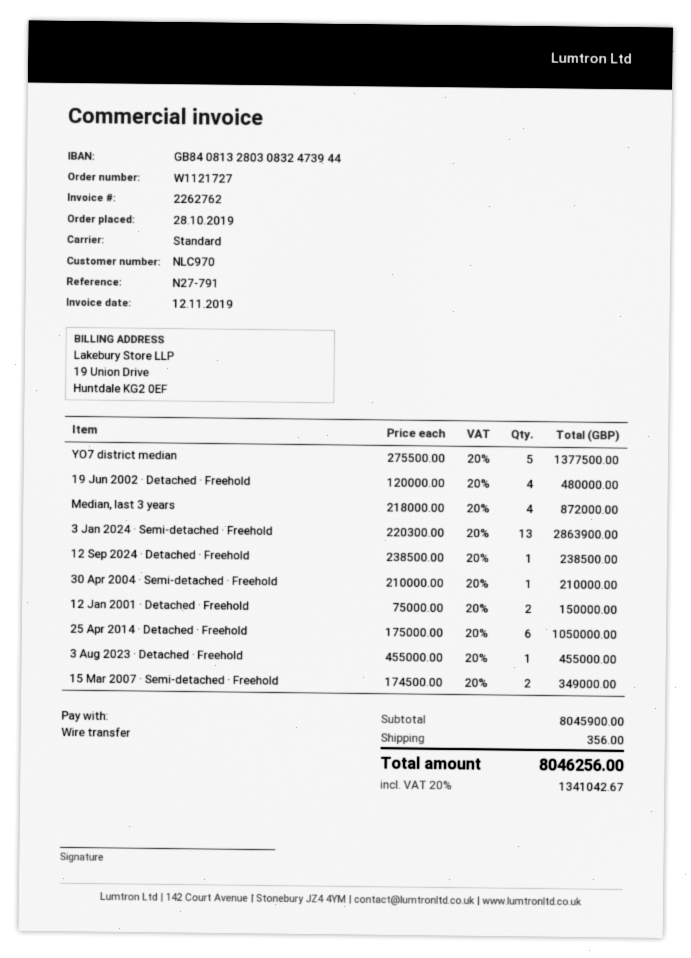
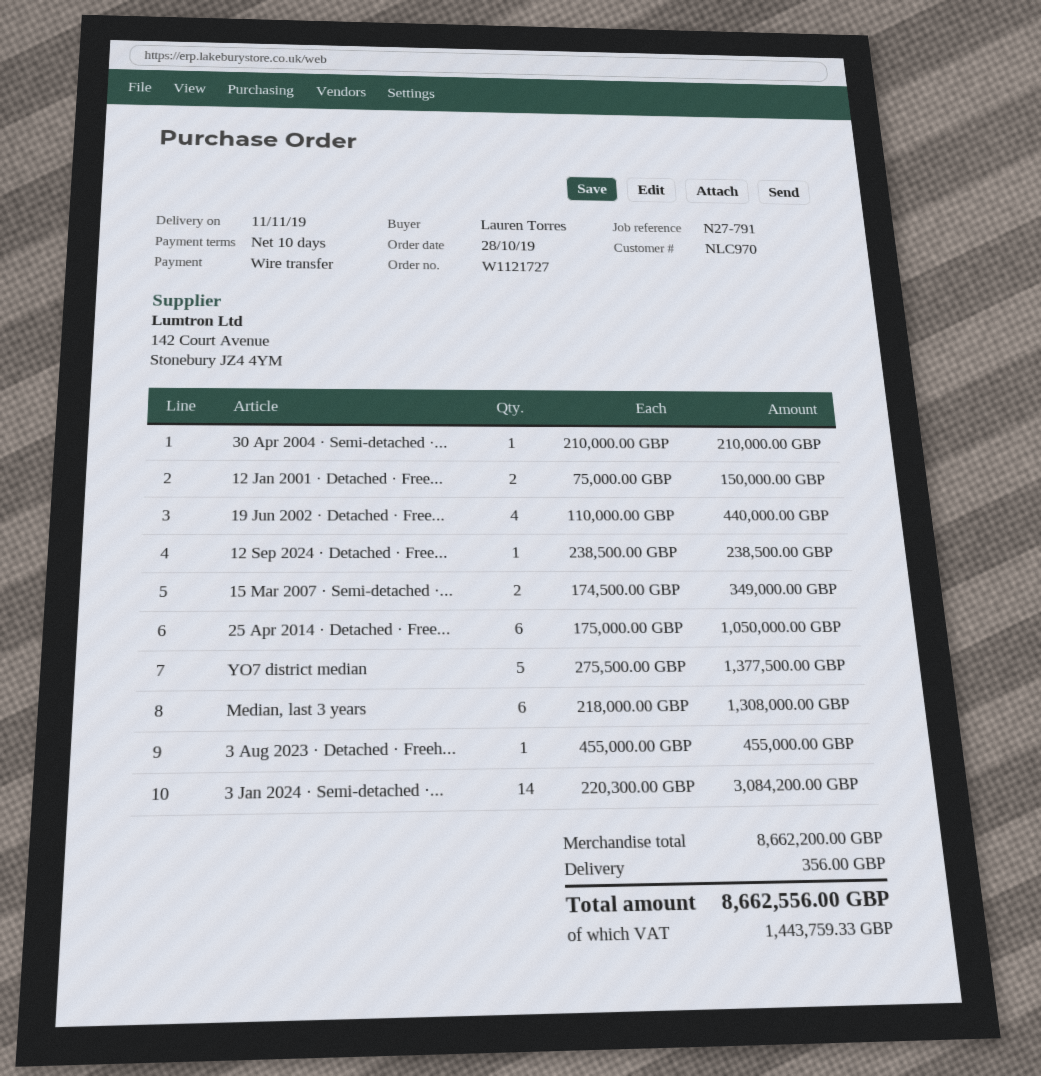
19 Jun 2002 · Detached · Freehold: 4 x 120000.00 = 480000.00 -> 4 x 110000.00 = 440000.00
Median, last 3 years: 4 x 218000.00 = 872000.00 -> 6 x 218000.00 = 1308000.00
3 Jan 2024 · Semi-detached · Freehold: 13 x 220300.00 = 2863900.00 -> 14 x 220300.00 = 3084200.00
subtotal: 8045900.00 -> 8662200.00
tax: 1341042.67 -> 1443759.33
total: 8046256.00 -> 8662556.00

